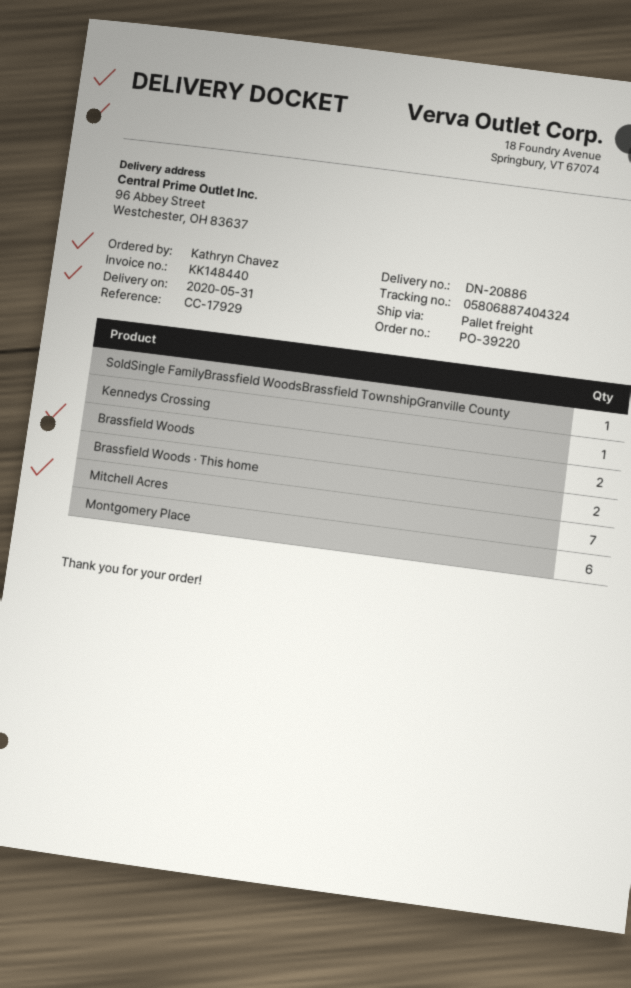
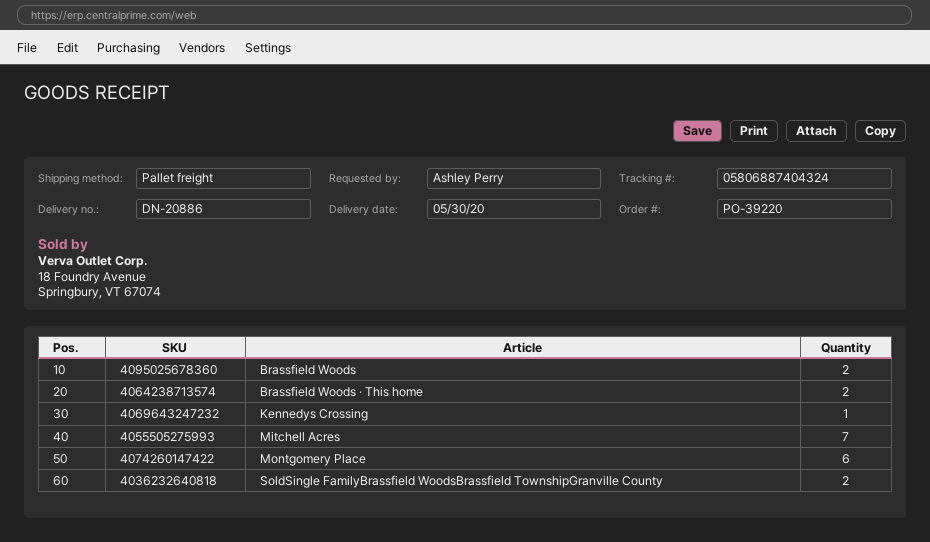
delivery date: 2020-05-31 -> 2020-05-30
ordered by: Kathryn Chavez -> Ashley Perry
SoldSingle FamilyBrassfield WoodsBrassfield TownshipGranville County: 1 -> 2

